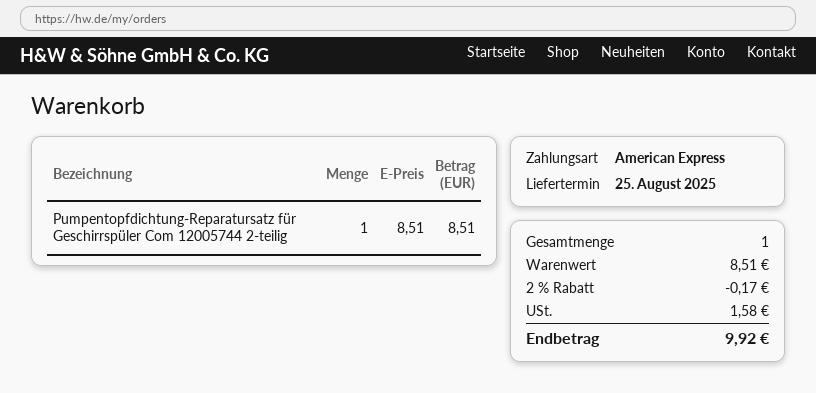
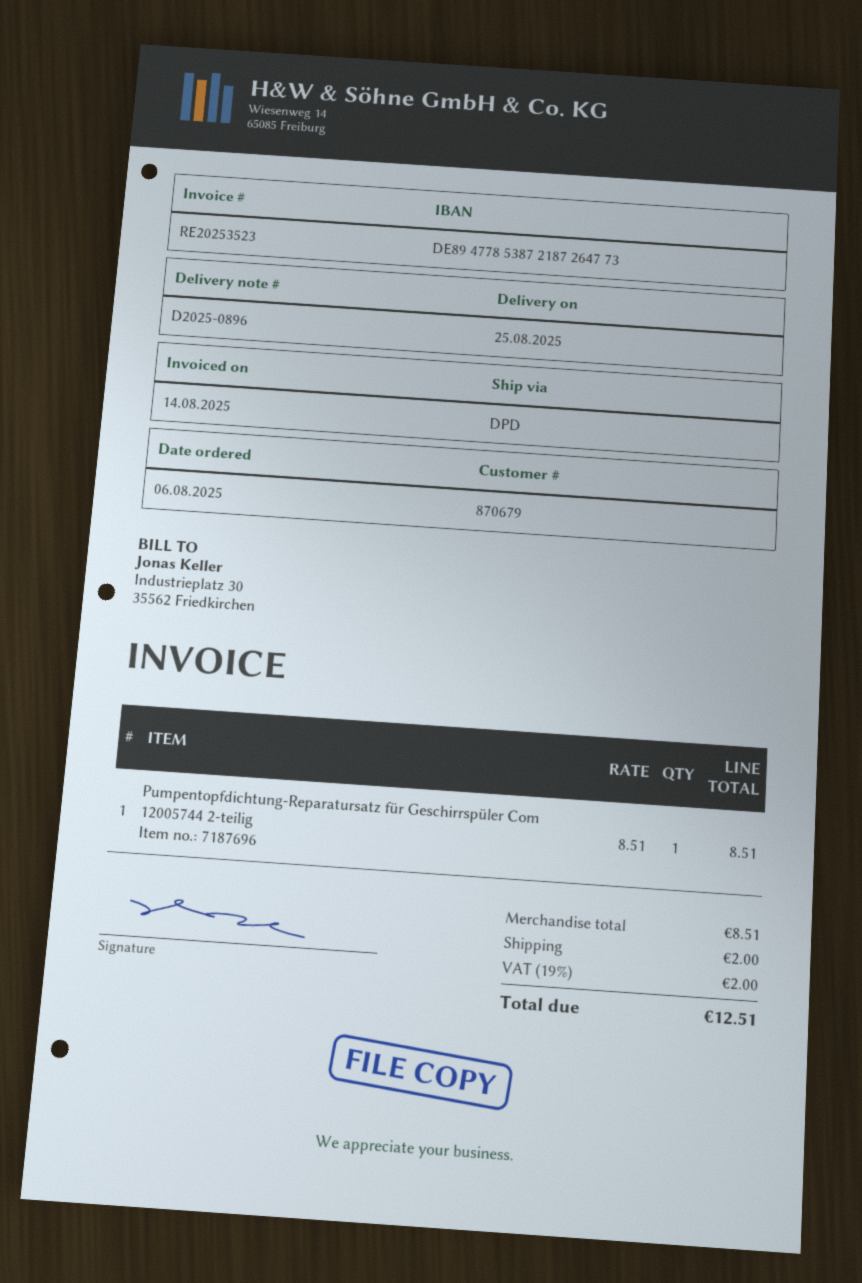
discount: 2% = 0.17 -> none
shipping: none -> 2.00
tax: 1.58 -> 2.00
total: 9.92 -> 12.51

